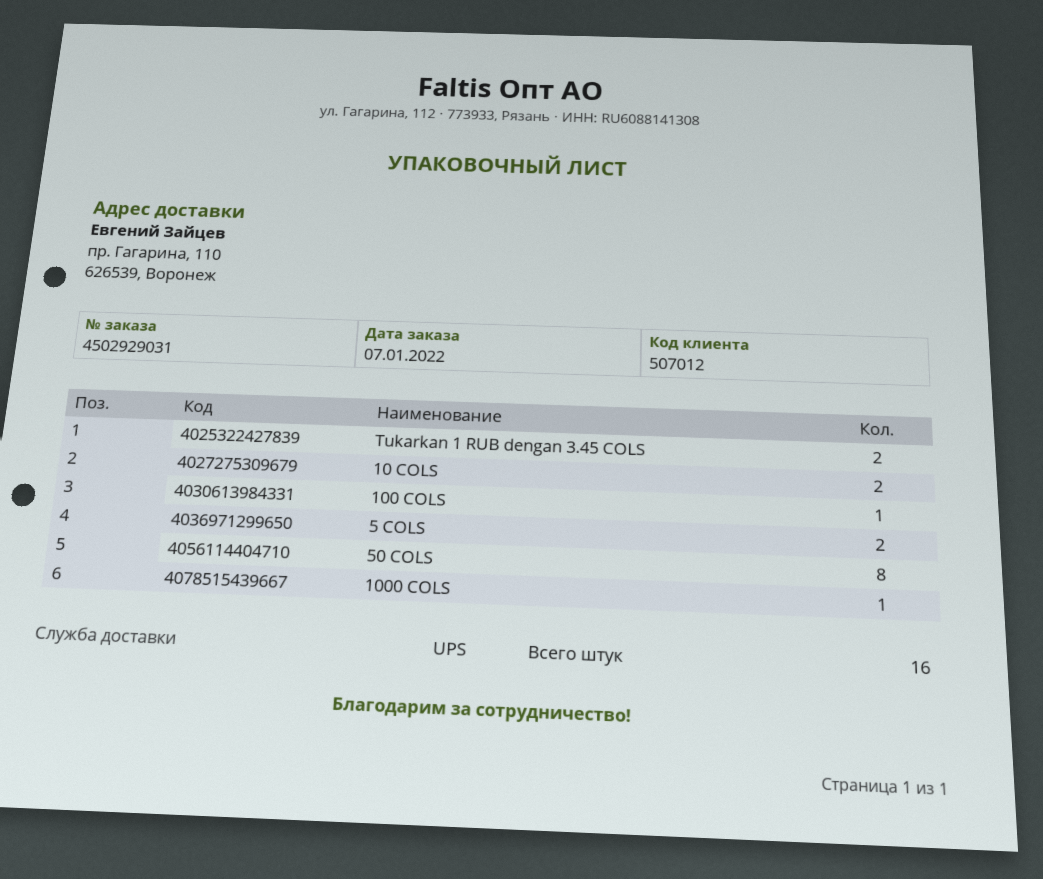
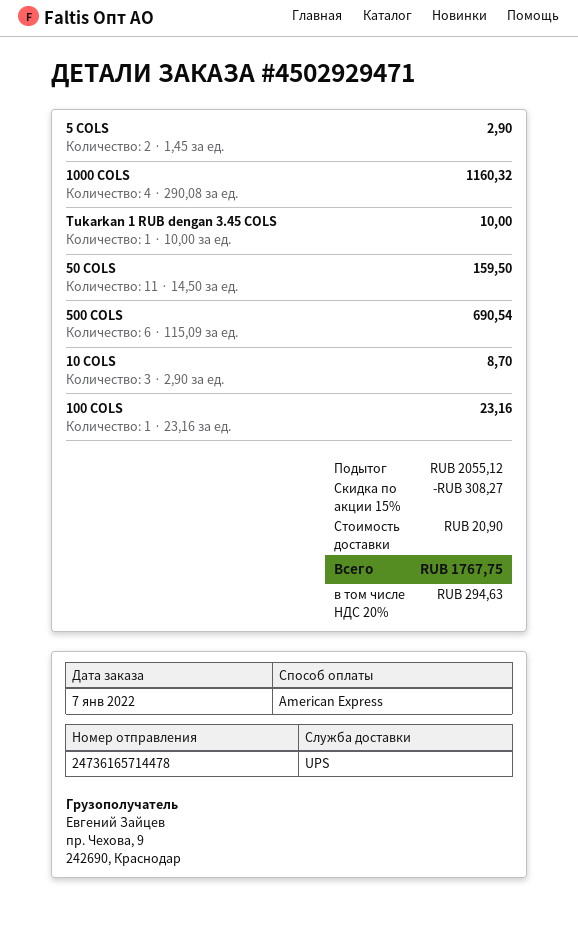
order number: 4502929031 -> 4502929471
ship to: пр. Гагарина, 110, 626539, Воронеж -> пр. Чехова, 9, 242690, Краснодар
Tukarkan 1 RUB dengan 3.45 COLS: 2 -> 1
10 COLS: 2 -> 3
50 COLS: 8 -> 11
1000 COLS: 1 -> 4
500 COLS: none -> 6

